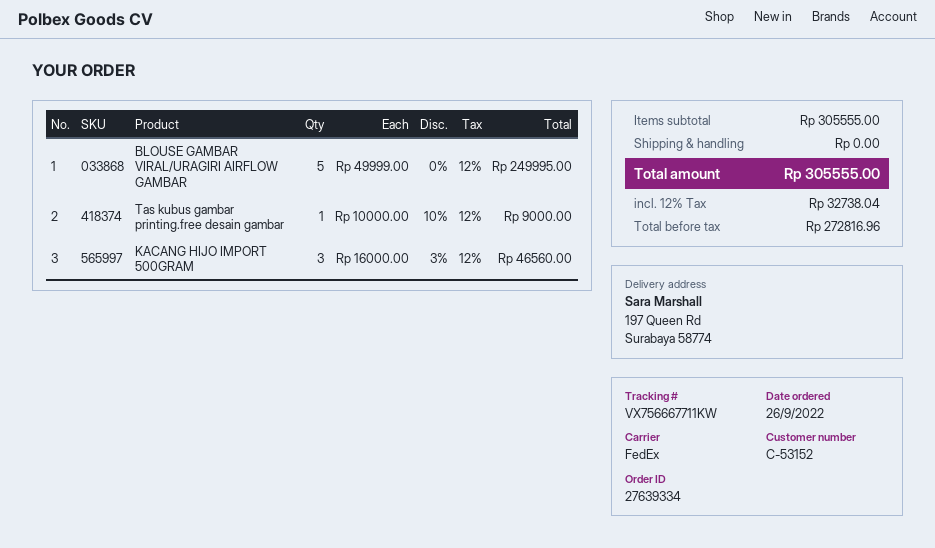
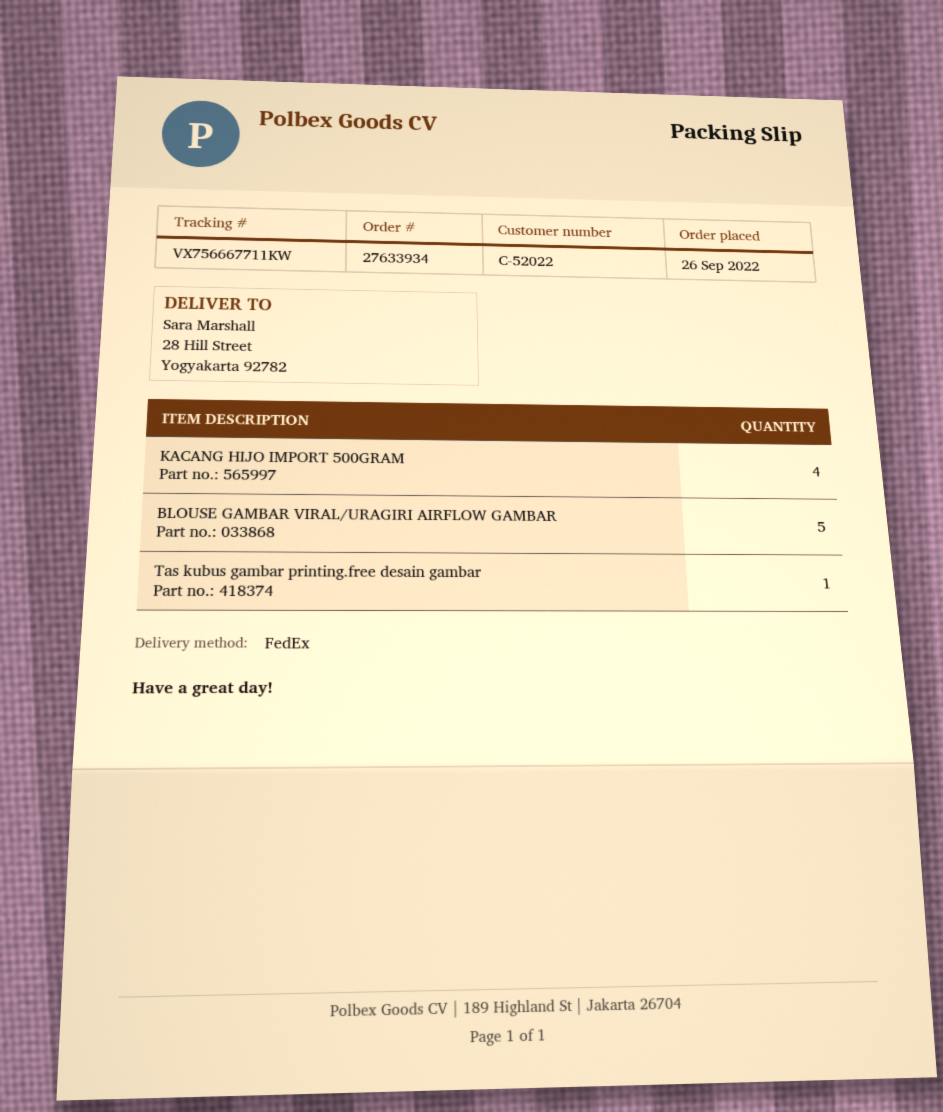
order number: 27639334 -> 27633934
customer number: C-53152 -> C-52022
ship to: 197 Queen Rd, Surabaya 58774 -> 28 Hill Street, Yogyakarta 92782
KACANG HIJO IMPORT 500GRAM: 3 -> 4

